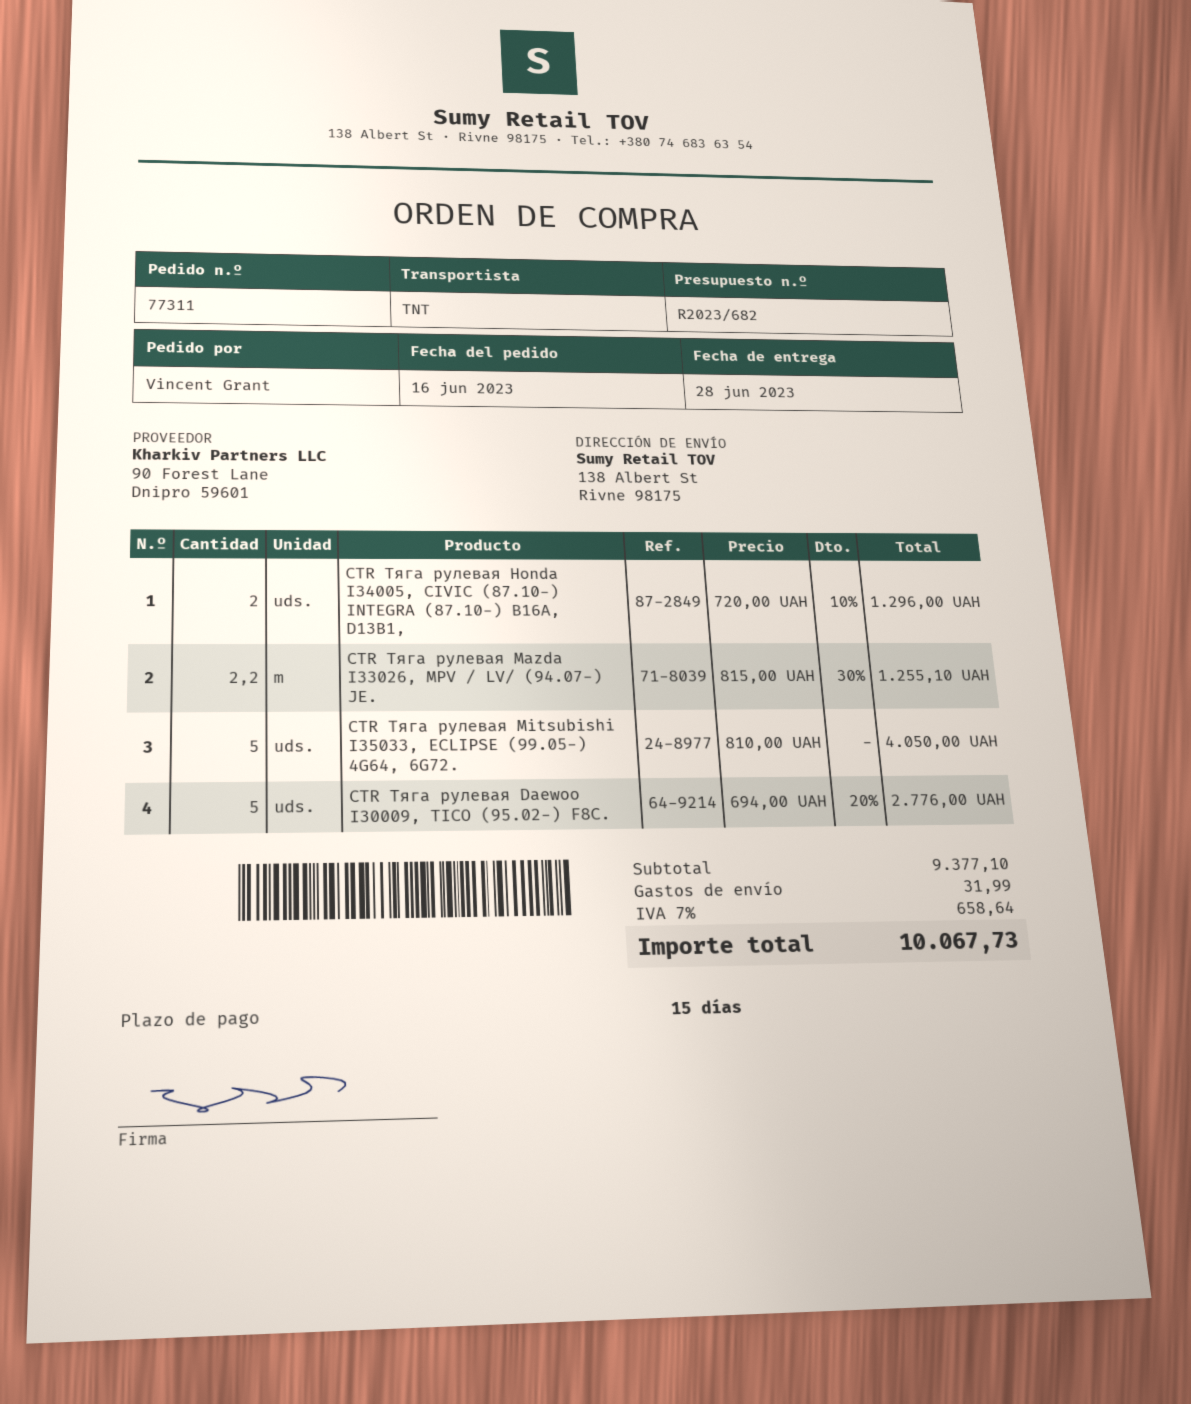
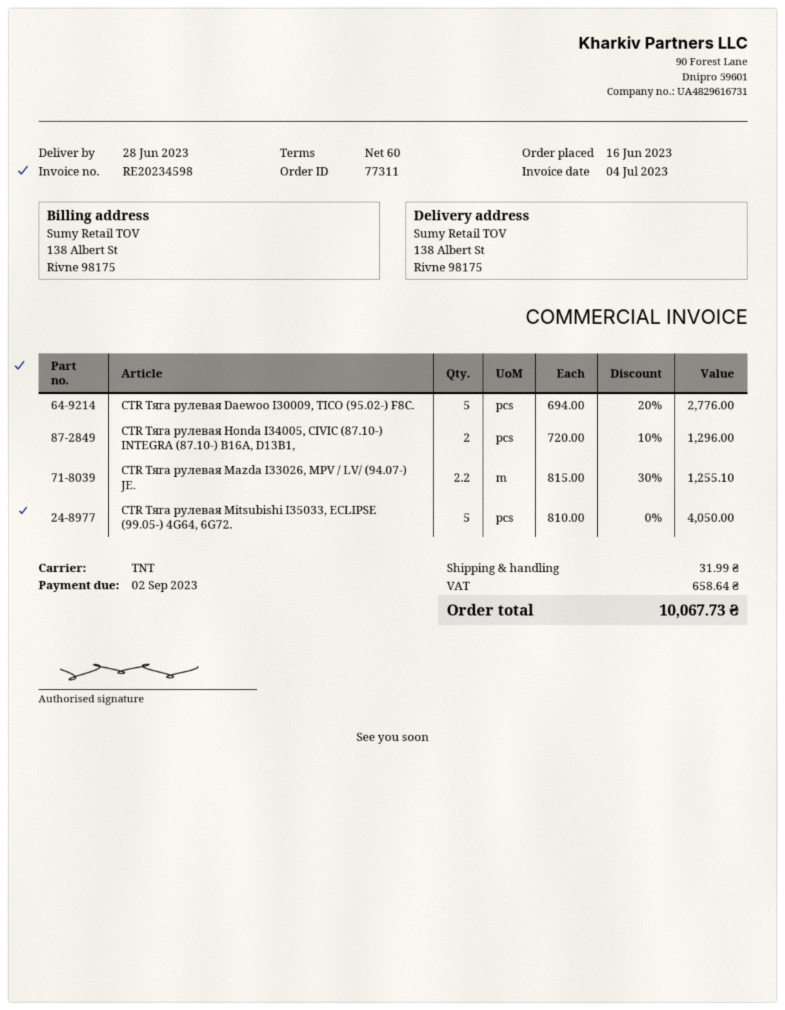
payment terms: 15 days -> 60 days

